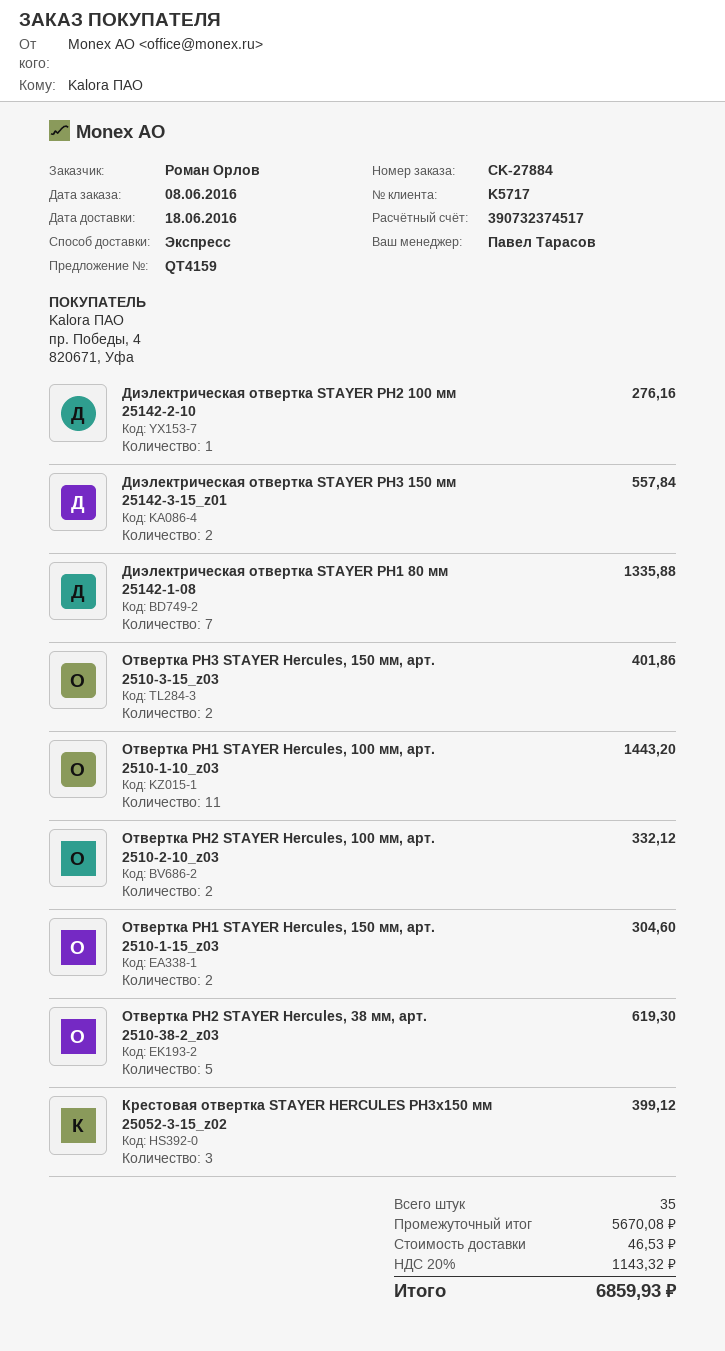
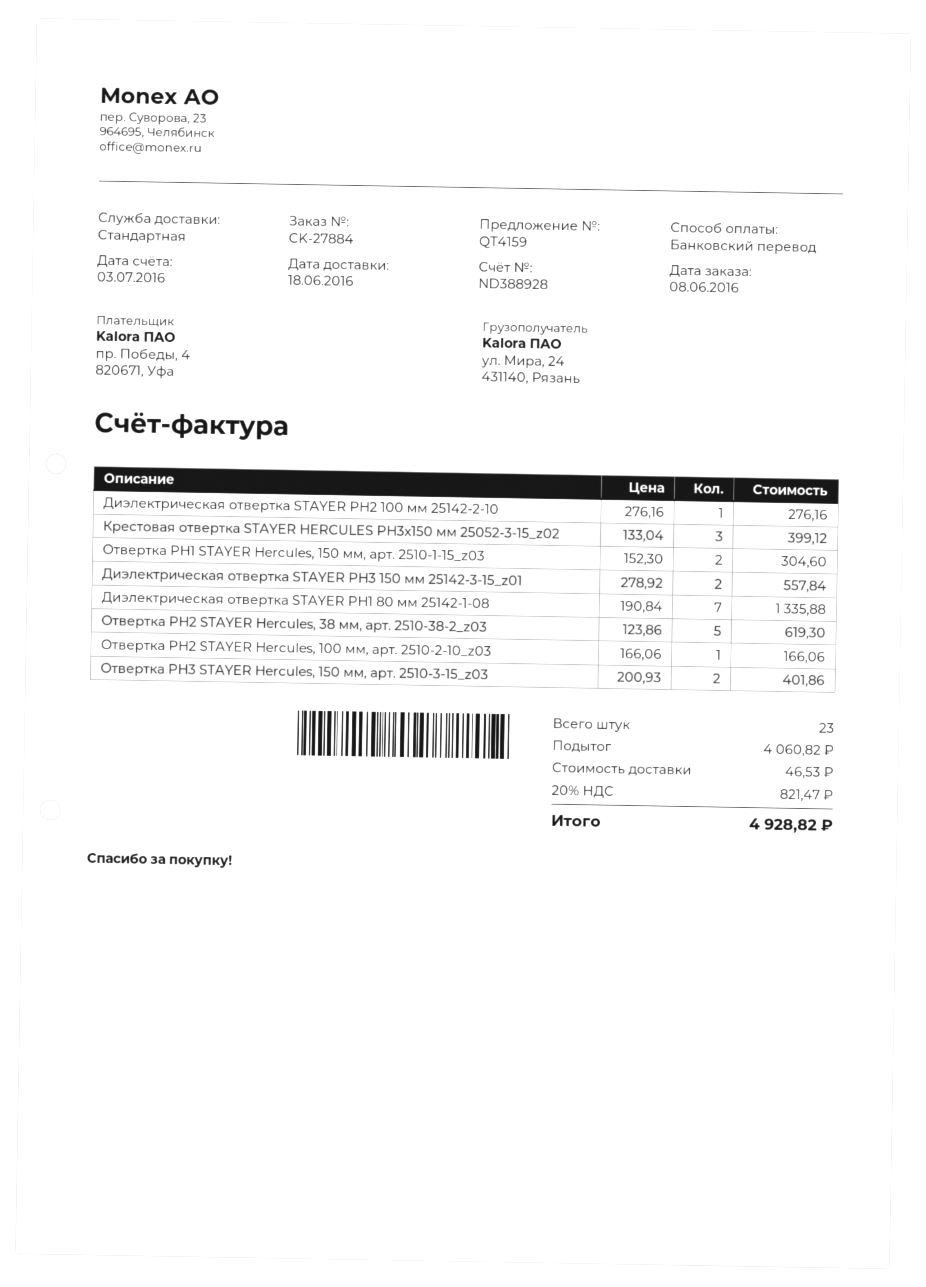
shipping method: express -> standard
Отвертка PH1 STAYER Hercules, 100 мм, арт. 2510-1-10_z03: 11 for 1443.20 -> none
Отвертка PH2 STAYER Hercules, 100 мм, арт. 2510-2-10_z03: 2 for 332.12 -> 1 for 166.06
total quantity: 35 -> 23
subtotal: 5670.08 -> 4060.82
tax: 20% = 1143.32 -> 20% = 821.47
total: 6859.93 -> 4928.82

